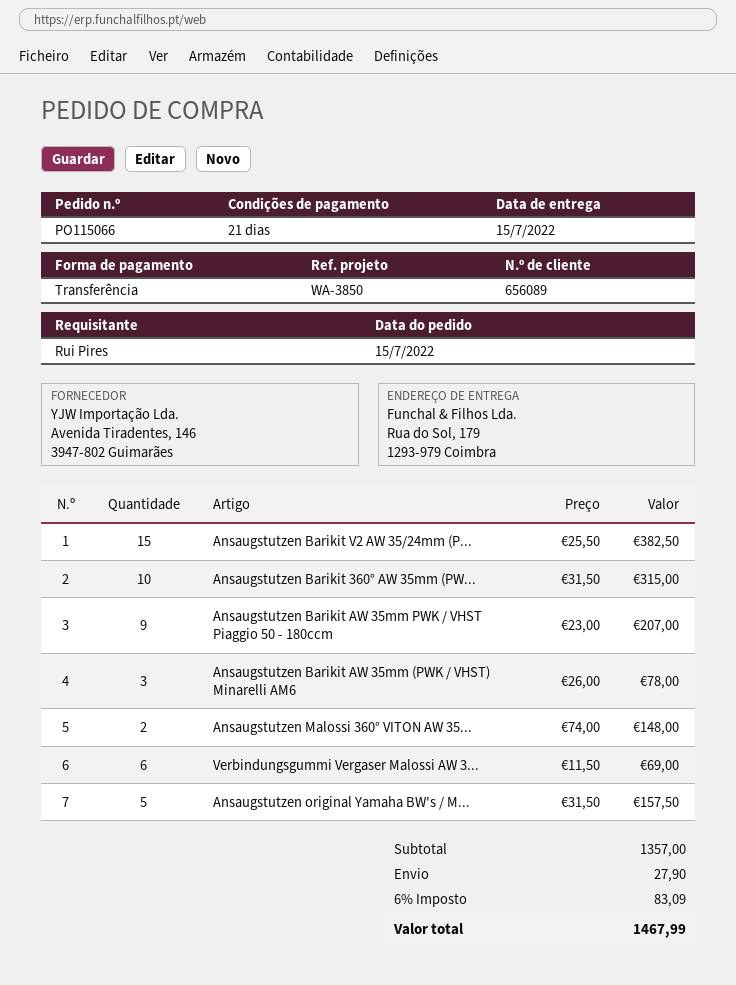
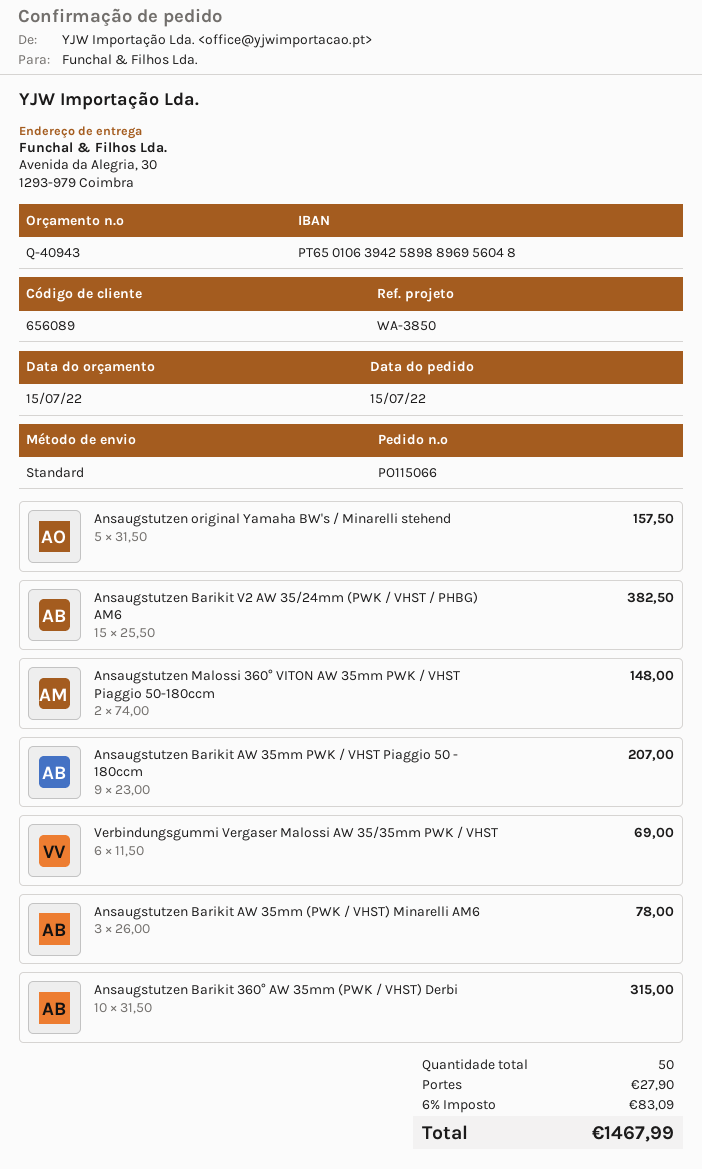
ship to: Rua do Sol, 179, 1293-979 Coimbra -> Avenida da Alegria, 30, 1293-979 Coimbra

